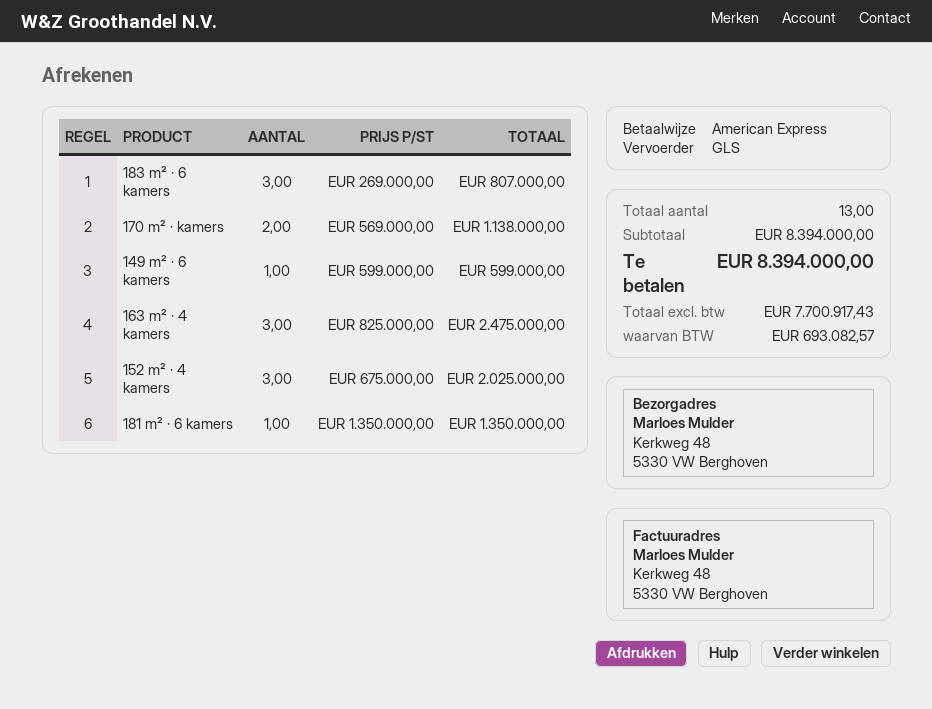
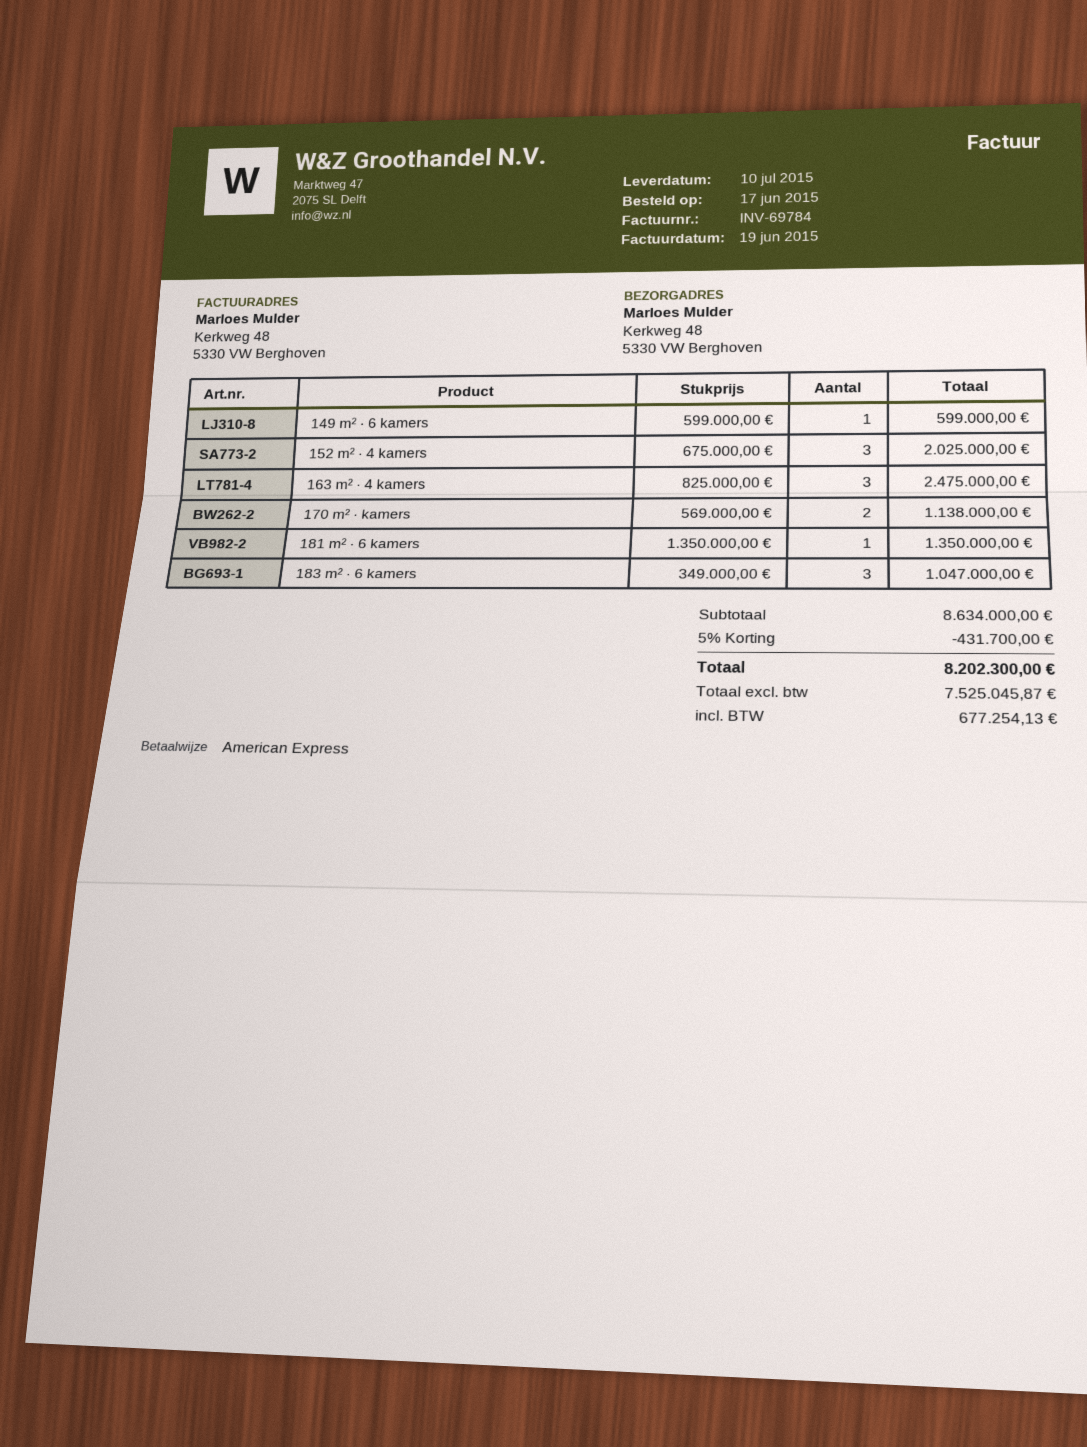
183 m² · 6 kamers: 3 x 269000.00 = 807000.00 -> 3 x 349000.00 = 1047000.00
subtotal: 8394000.00 -> 8634000.00
discount: none -> 5% = 431700.00
net: 7700917.43 -> 7525045.87
tax: 693082.57 -> 677254.13
total: 8394000.00 -> 8202300.00

